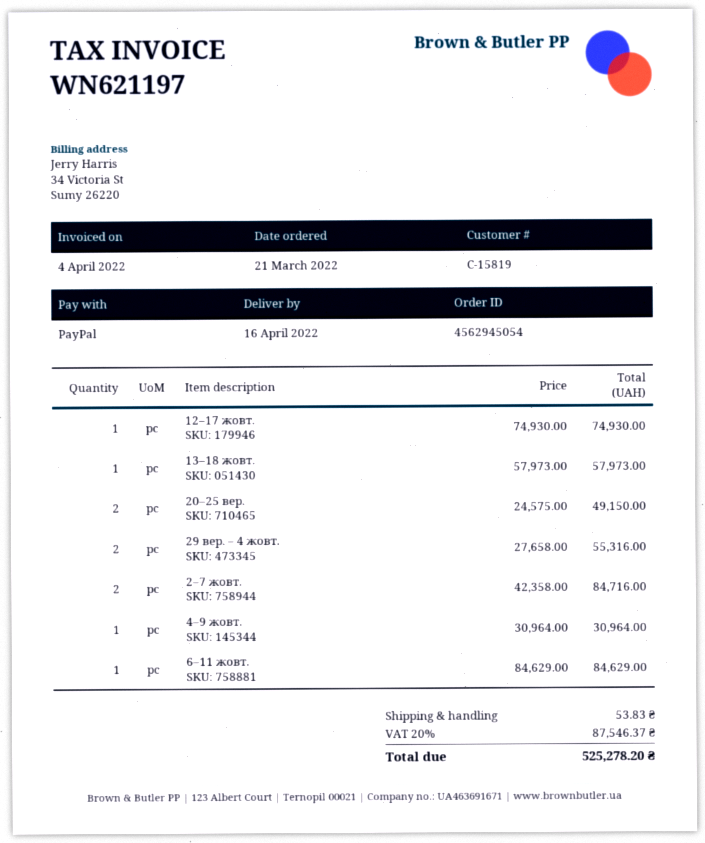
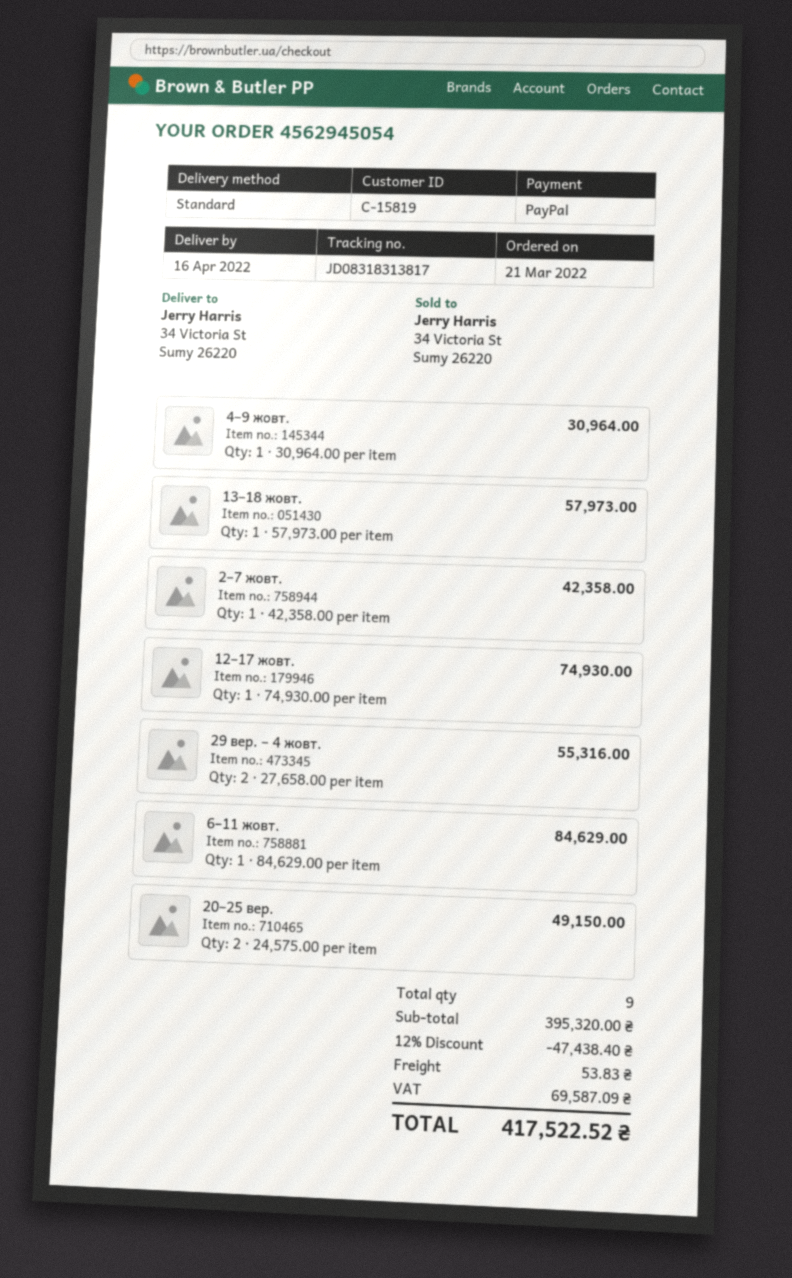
2–7 жовт.: 2 x 42358.00 = 84716.00 -> 1 x 42358.00 = 42358.00
discount: none -> 12% = 47438.40
tax: 87546.37 -> 69587.09
total: 525278.20 -> 417522.52

